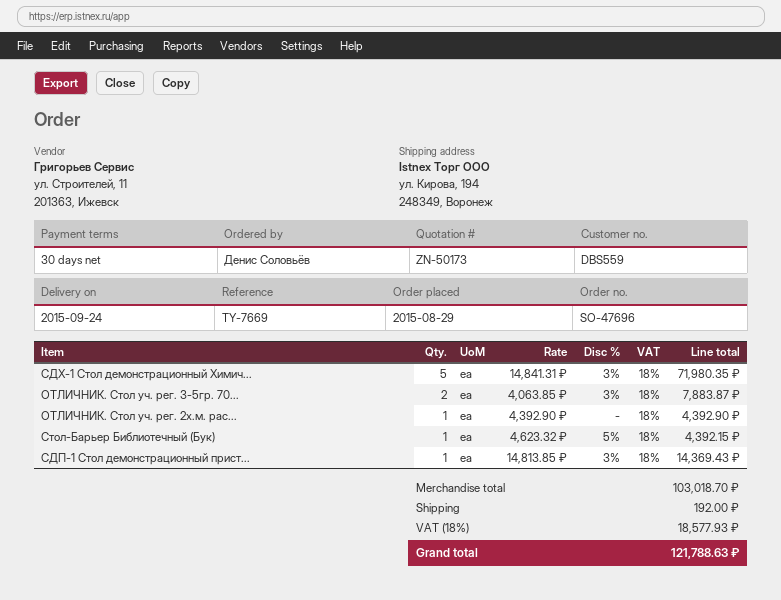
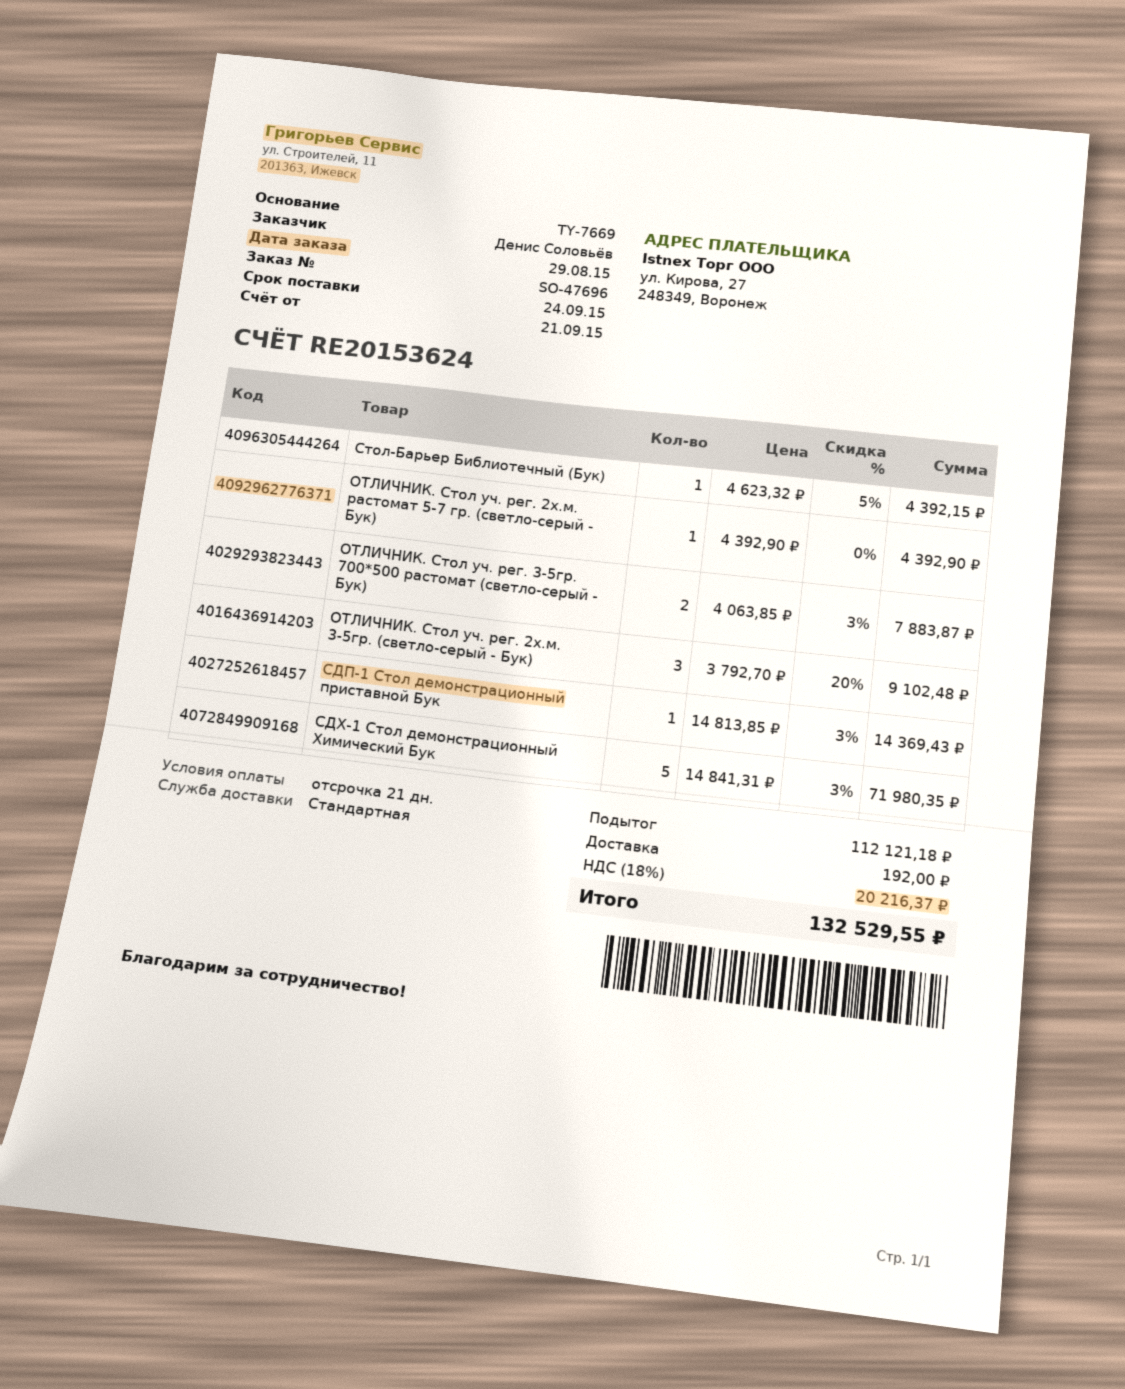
payment terms: 30 days -> 21 days
ОТЛИЧНИК. Стол уч. рег. 2х.м. 3-5гр. (светло-серый - Бук): none -> 3 x 3792.70 - 20% = 9102.48
subtotal: 103018.70 -> 112121.18
tax: 18% = 18577.93 -> 18% = 20216.37
total: 121788.63 -> 132529.55

